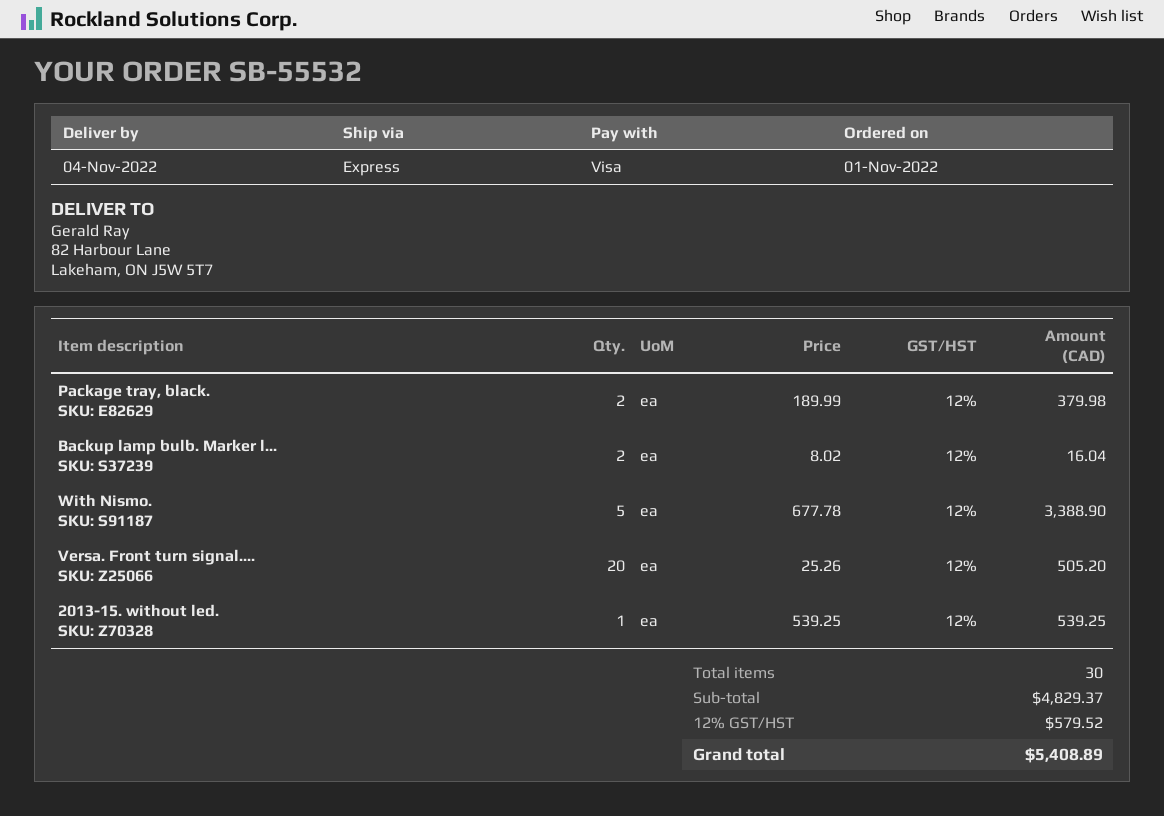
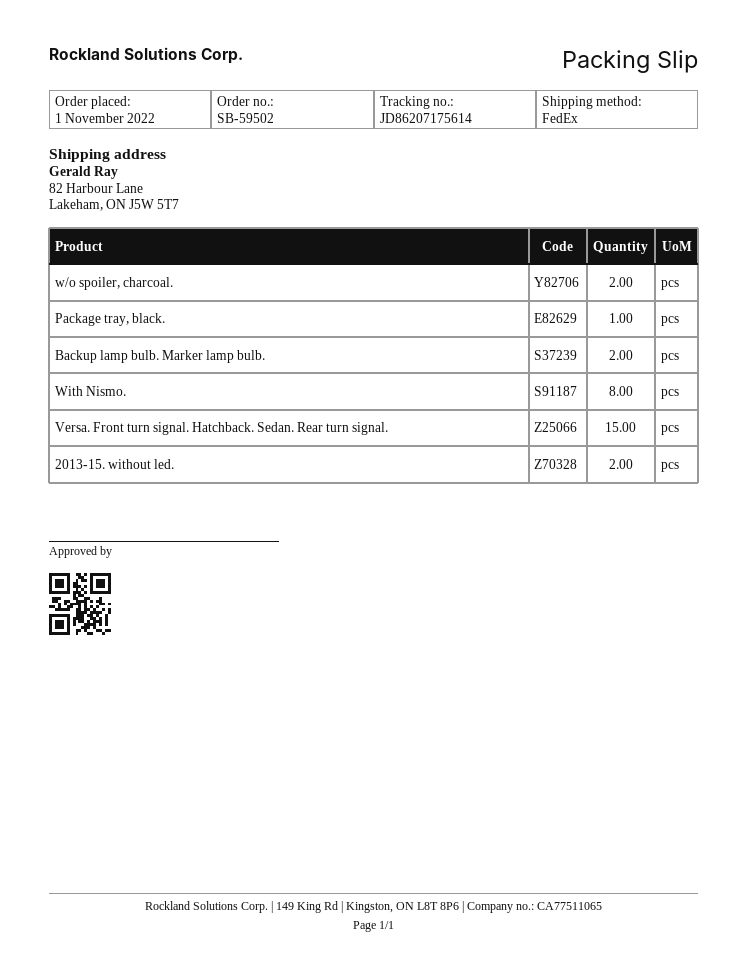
order number: SB-55532 -> SB-59502
shipping method: express -> FedEx
Package tray, black.: 2 -> 1
With Nismo.: 5 -> 8
Versa. Front turn signal....: 20 -> 15
2013-15. without led.: 1 -> 2
w/o spoiler, charcoal.: none -> 2

